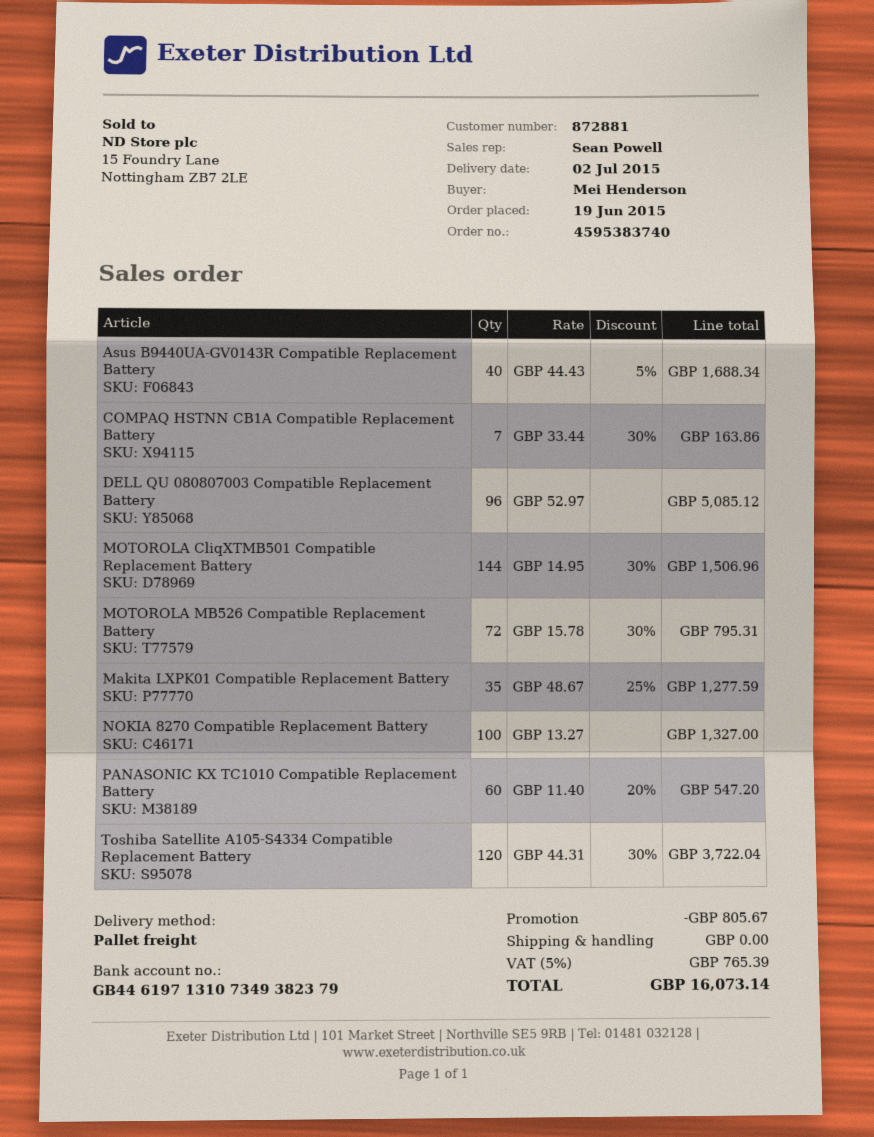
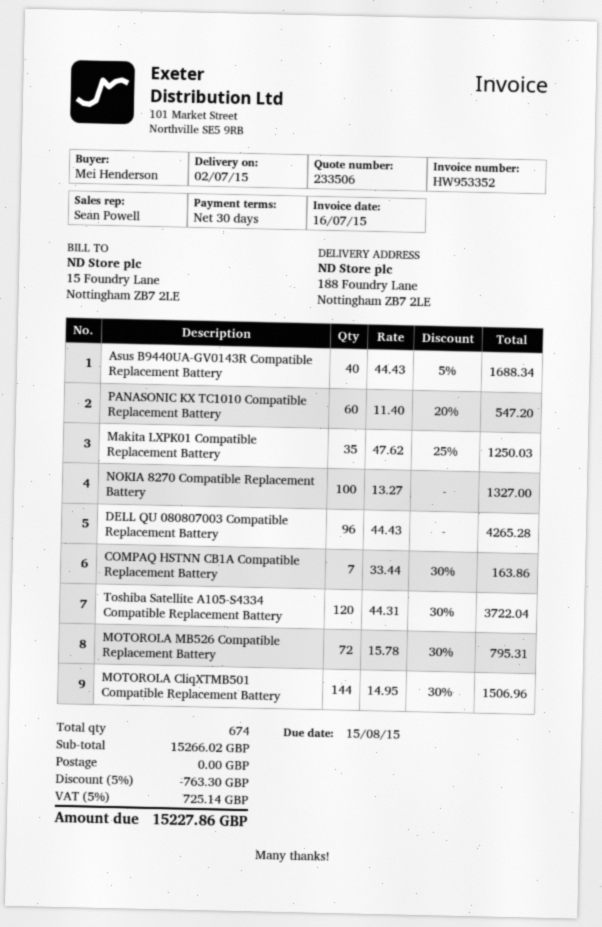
DELL QU 080807003 Compatible Replacement Battery: 96 x 52.97 = 5085.12 -> 96 x 44.43 = 4265.28
Makita LXPK01 Compatible Replacement Battery: 35 x 48.67 - 25% = 1277.59 -> 35 x 47.62 - 25% = 1250.03
discount: 805.67 -> 763.30
tax: 5% = 765.39 -> 5% = 725.14
total: 16073.14 -> 15227.86

